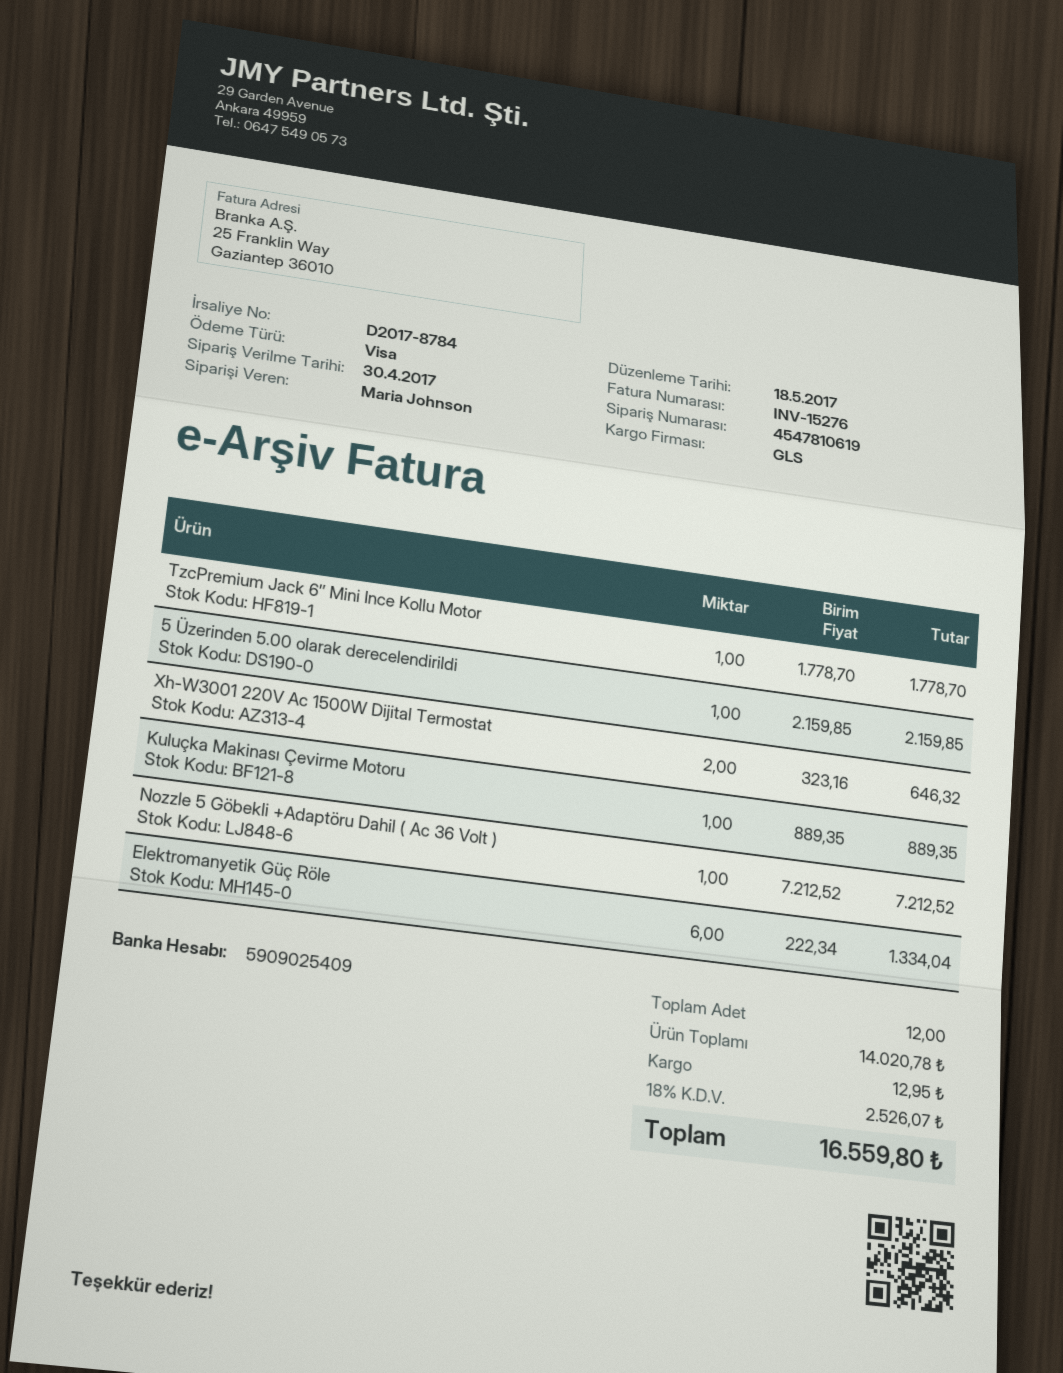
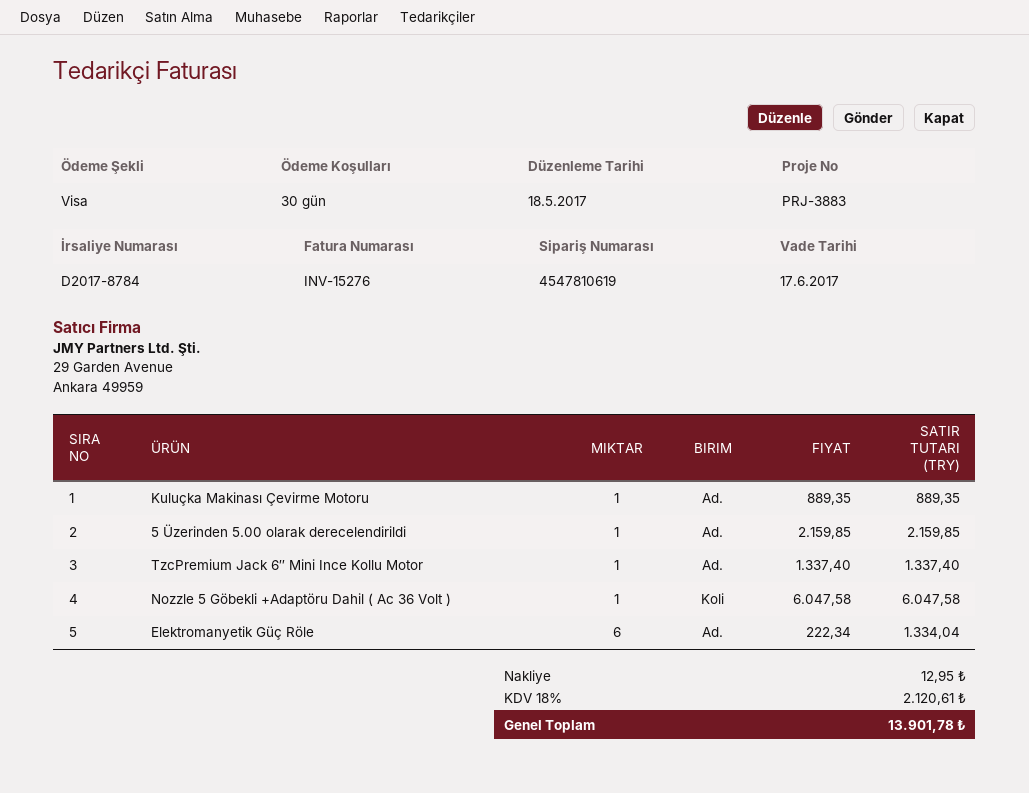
TzcPremium Jack 6″ Mini Ince Kollu Motor: 1 x 1778.70 = 1778.70 -> 1 x 1337.40 = 1337.40
Xh-W3001 220V Ac 1500W Dijital Termostat: 2 x 323.16 = 646.32 -> none
Nozzle 5 Göbekli +Adaptöru Dahil ( Ac 36 Volt ): 1 x 7212.52 = 7212.52 -> 1 x 6047.58 = 6047.58
tax: 18% = 2526.07 -> 18% = 2120.61
total: 16559.80 -> 13901.78

